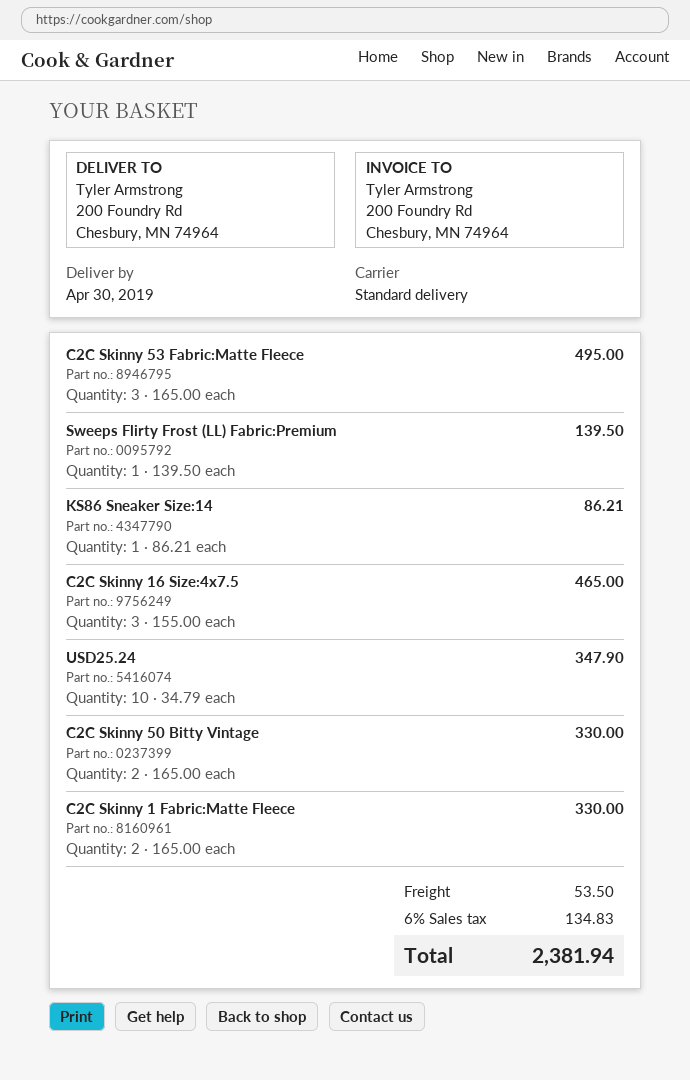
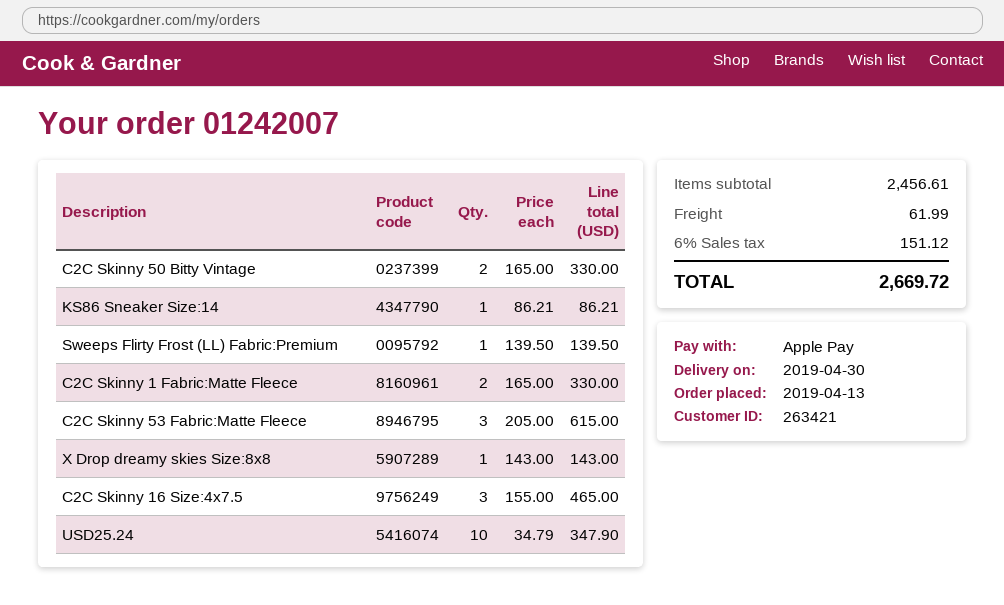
C2C Skinny 53 Fabric:Matte Fleece: 3 x 165.00 = 495.00 -> 3 x 205.00 = 615.00
X Drop dreamy skies Size:8x8: none -> 1 x 143.00 = 143.00
shipping: 53.50 -> 61.99
tax: 6% = 134.83 -> 6% = 151.12
total: 2381.94 -> 2669.72

